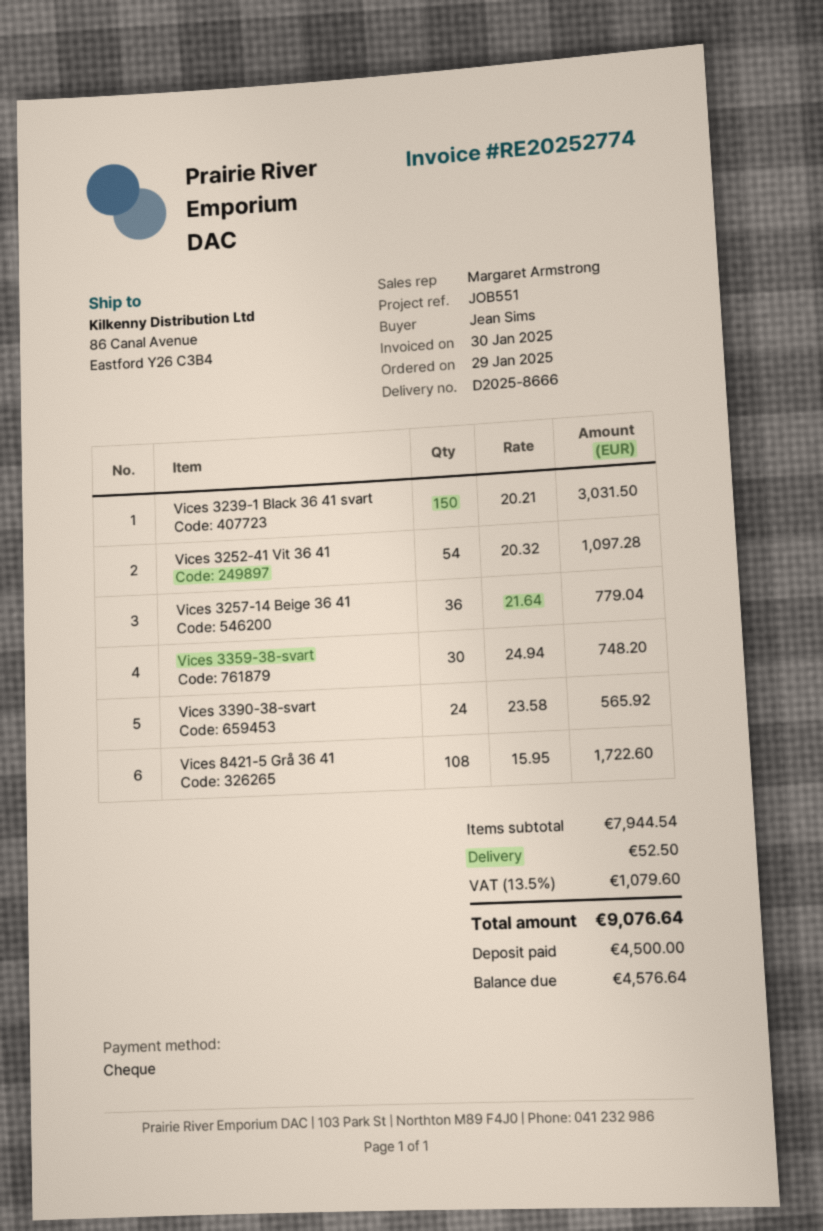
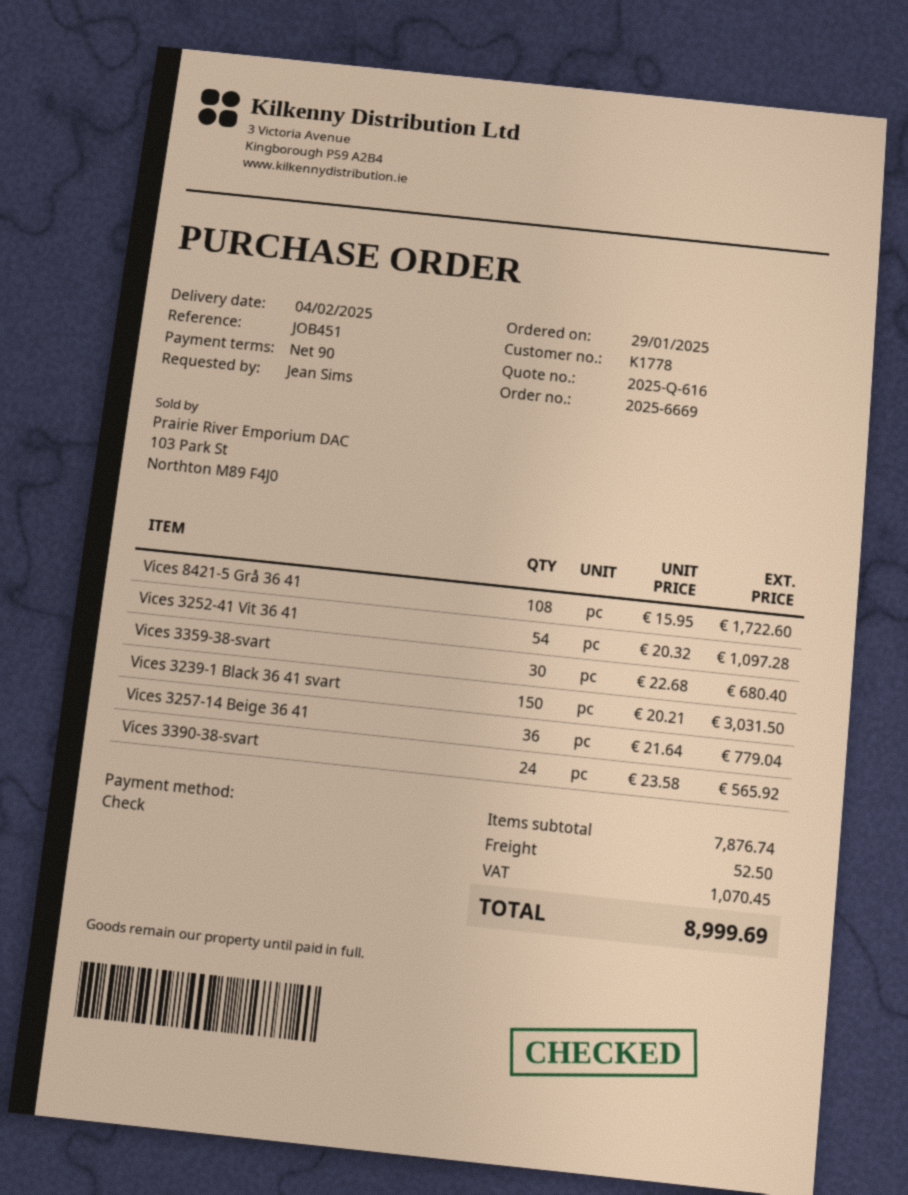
reference: JOB551 -> JOB451
Vices 3359-38-svart: 30 x 24.94 = 748.20 -> 30 x 22.68 = 680.40
subtotal: 7944.54 -> 7876.74
tax: 1079.60 -> 1070.45
total: 9076.64 -> 8999.69

